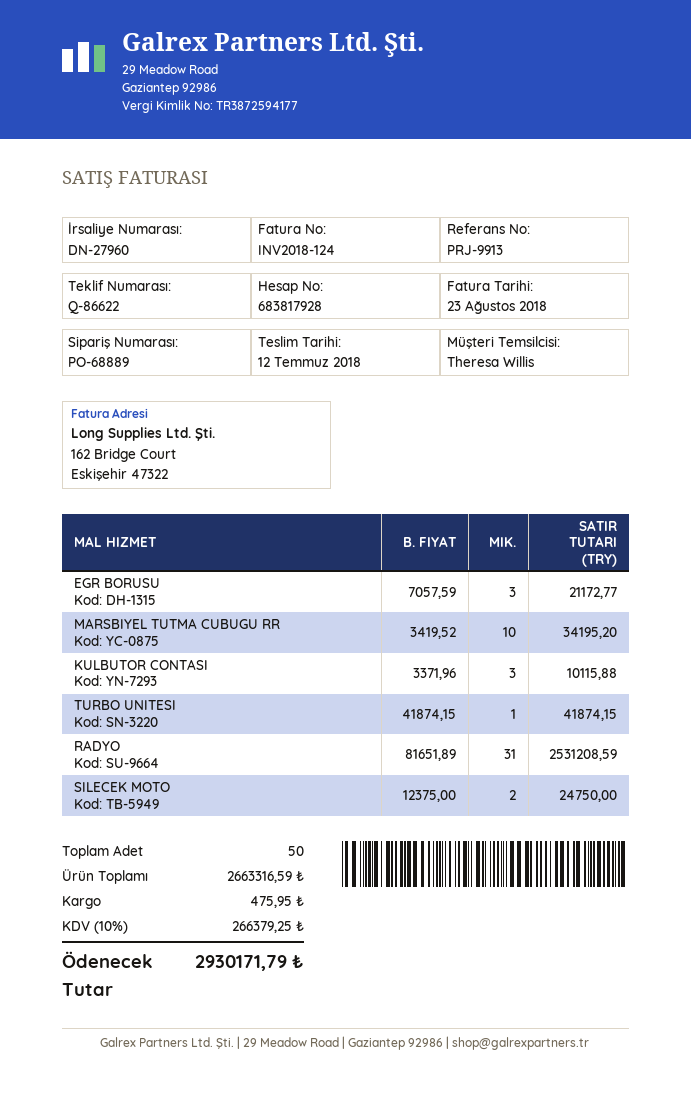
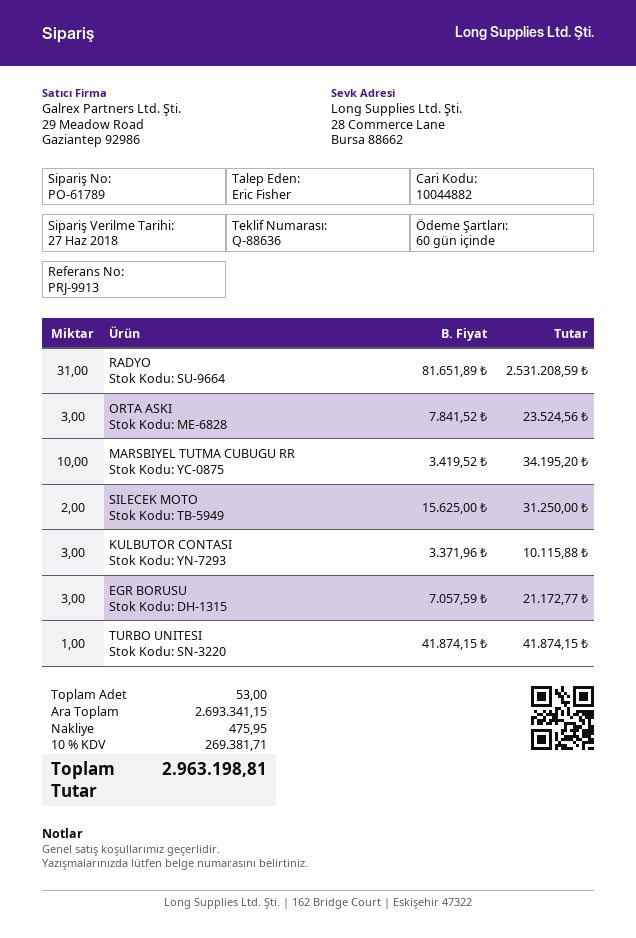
quote number: Q-86622 -> Q-88636
order number: PO-68889 -> PO-61789
SILECEK MOTO: 2 x 12375.00 = 24750.00 -> 2 x 15625.00 = 31250.00
ORTA ASKI: none -> 3 x 7841.52 = 23524.56
total quantity: 50 -> 53
subtotal: 2663316.59 -> 2693341.15
tax: 10% = 266379.25 -> 10% = 269381.71
total: 2930171.79 -> 2963198.81

